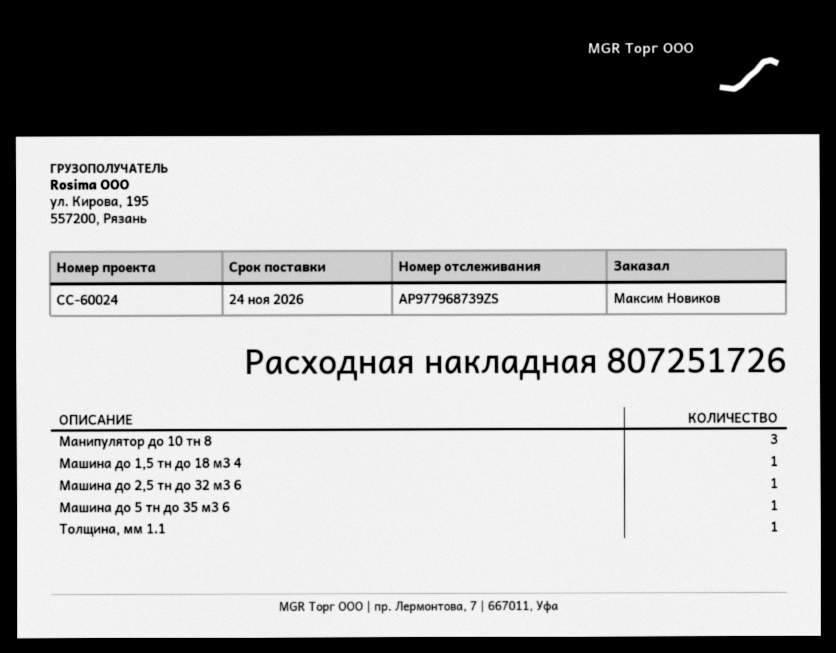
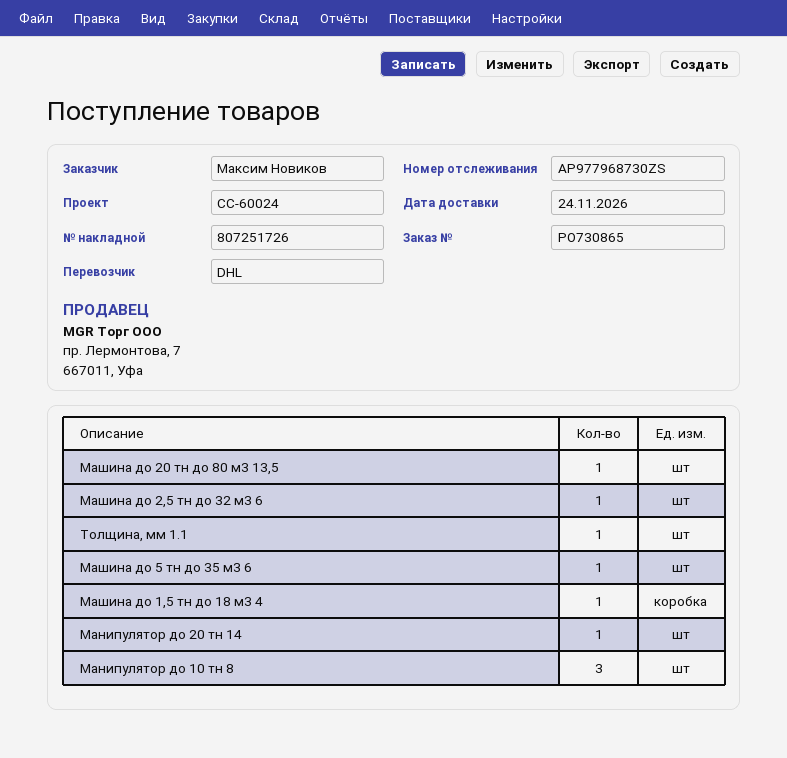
tracking number: AP977968739ZS -> AP977968730ZS
Машина до 20 тн до 80 м3 13,5: none -> 1
Манипулятор до 20 тн 14: none -> 1

